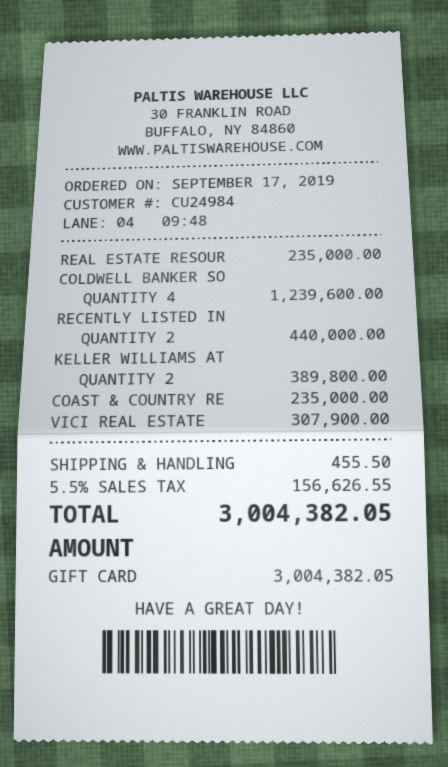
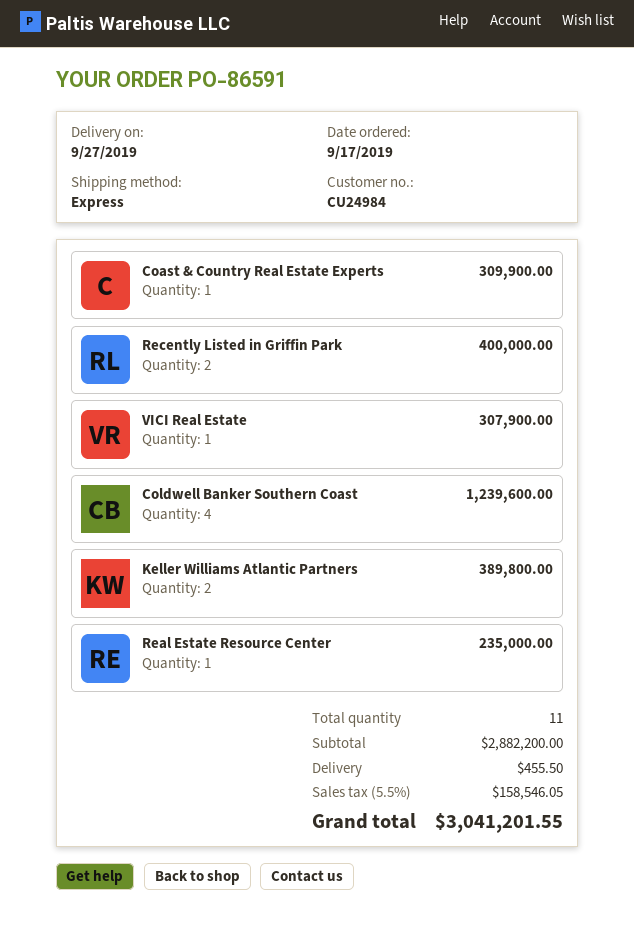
RECENTLY LISTED IN: 2 for 440000.00 -> 2 for 400000.00
COAST & COUNTRY RE: 1 for 235000.00 -> 1 for 309900.00
tax: 5.5% = 156626.55 -> 5.5% = 158546.05
total: 3004382.05 -> 3041201.55

